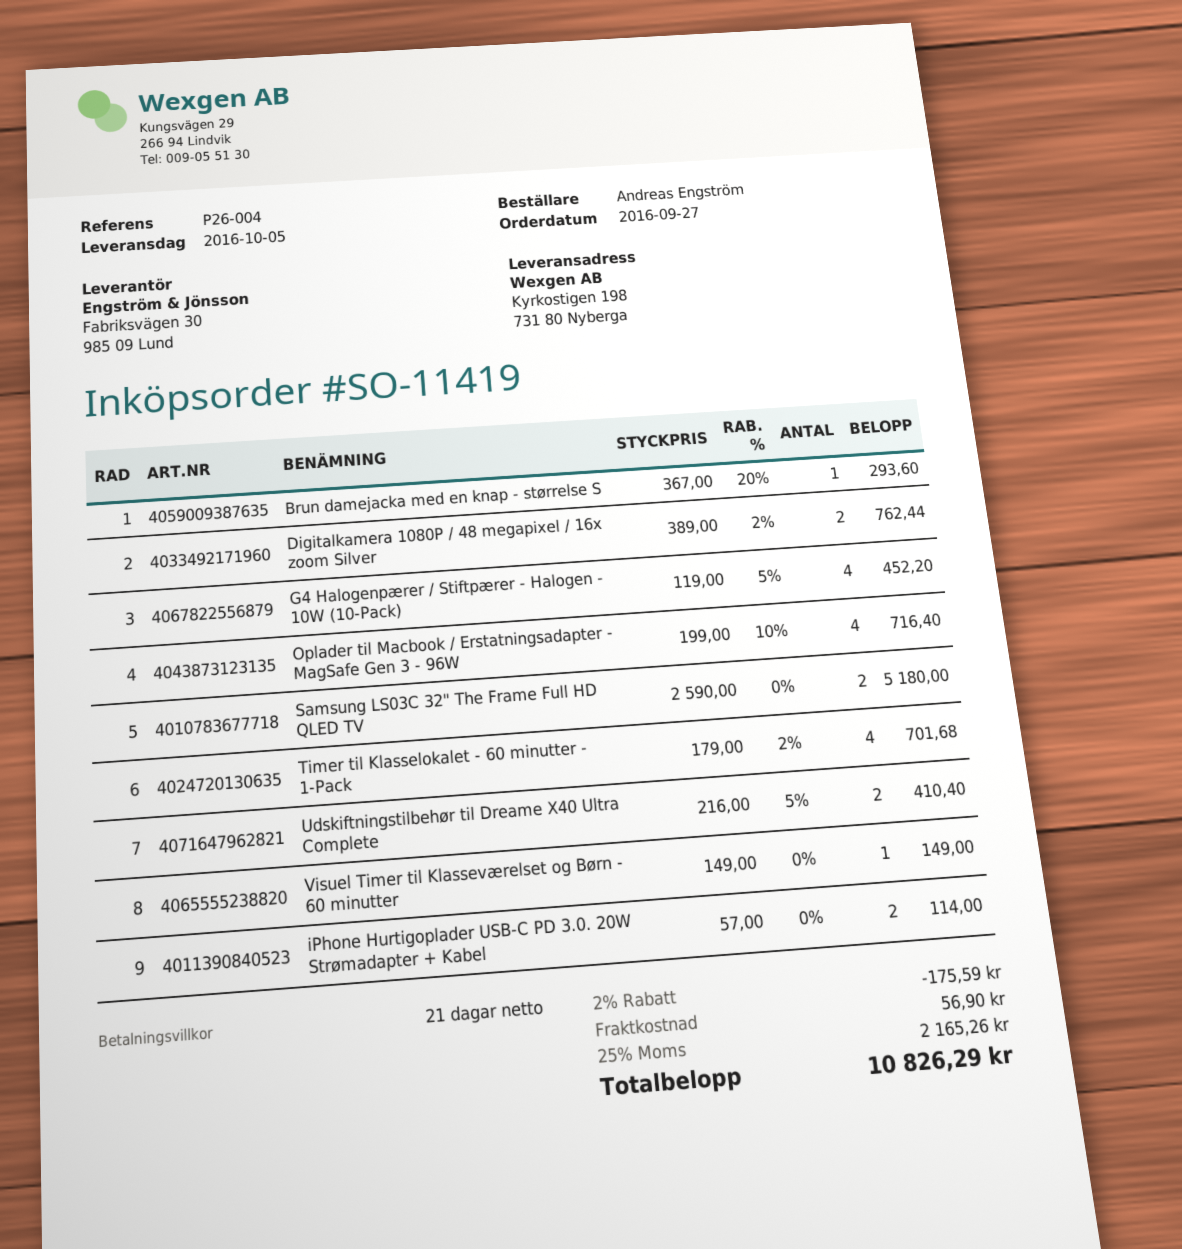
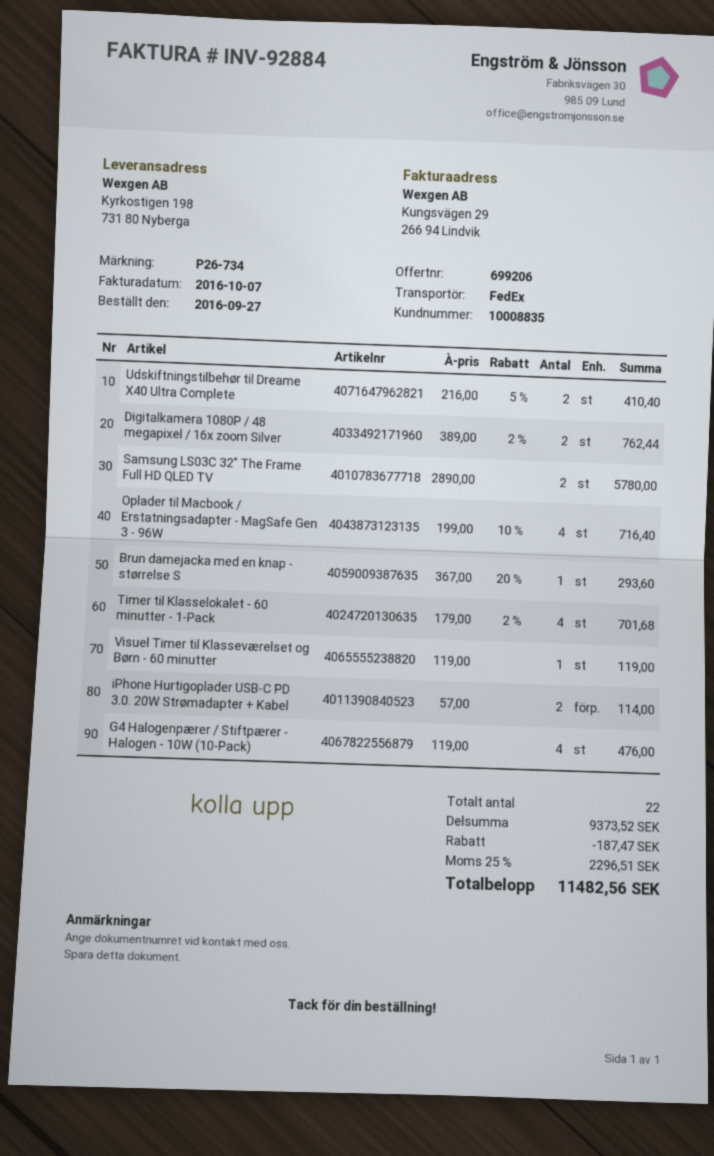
reference: P26-004 -> P26-734
G4 Halogenpærer / Stiftpærer - Halogen - 10W (10-Pack): 4 x 119.00 - 5% = 452.20 -> 4 x 119.00 = 476.00
Samsung LS03C 32" The Frame Full HD QLED TV: 2 x 2590.00 = 5180.00 -> 2 x 2890.00 = 5780.00
Visuel Timer til Klasseværelset og Børn - 60 minutter: 1 x 149.00 = 149.00 -> 1 x 119.00 = 119.00
discount: 175.59 -> 187.47
shipping: 56.90 -> none
tax: 25% = 2165.26 -> 25% = 2296.51
total: 10826.29 -> 11482.56

